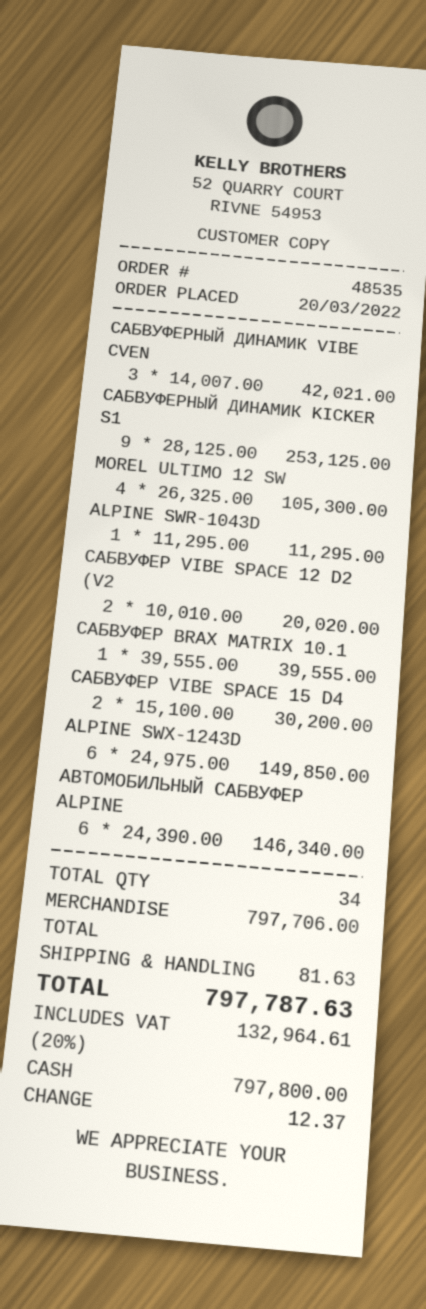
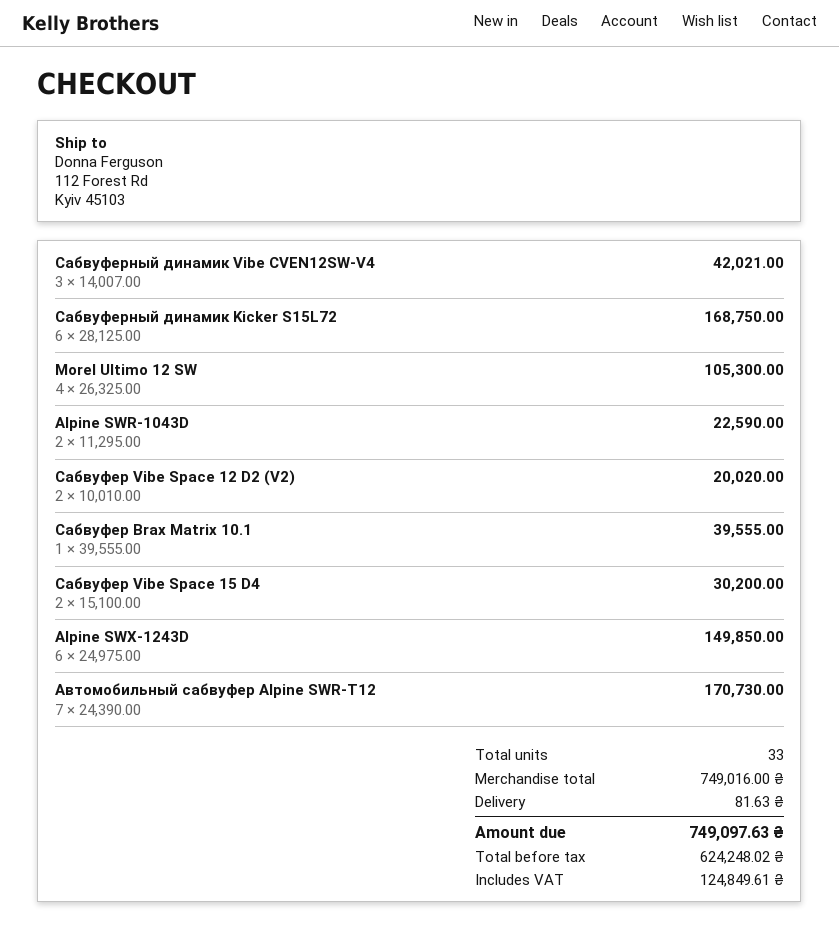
САБВУФЕРНЫЙ ДИНАМИК KICKER S1: 9 x 28125.00 = 253125.00 -> 6 x 28125.00 = 168750.00
ALPINE SWR-1043D: 1 x 11295.00 = 11295.00 -> 2 x 11295.00 = 22590.00
АВТОМОБИЛЬНЫЙ САБВУФЕР ALPINE: 6 x 24390.00 = 146340.00 -> 7 x 24390.00 = 170730.00
total quantity: 34 -> 33
subtotal: 797706.00 -> 749016.00
tax: 132964.61 -> 124849.61
total: 797787.63 -> 749097.63

